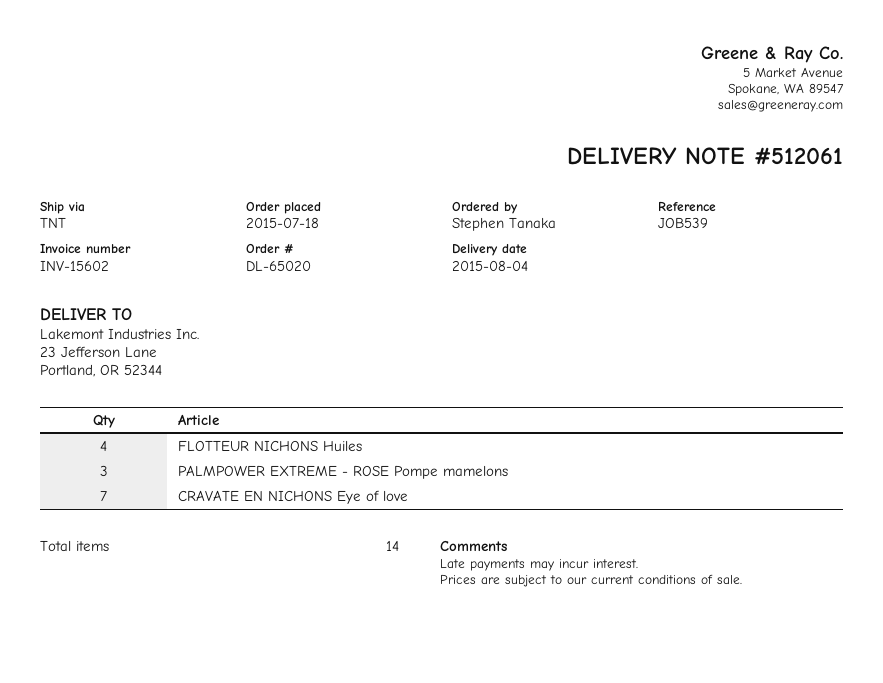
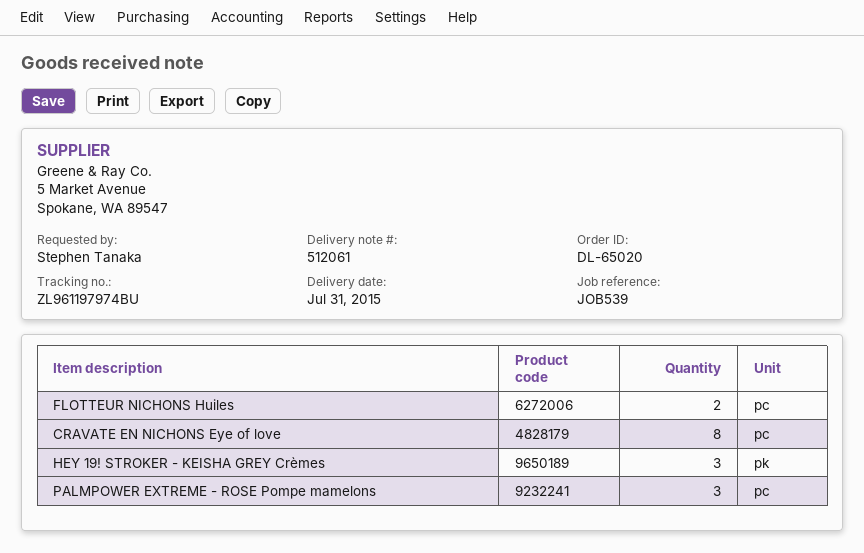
delivery date: 2015-08-04 -> 2015-07-31
FLOTTEUR NICHONS Huiles: 4 -> 2
CRAVATE EN NICHONS Eye of love: 7 -> 8
HEY 19! STROKER - KEISHA GREY Crèmes: none -> 3

